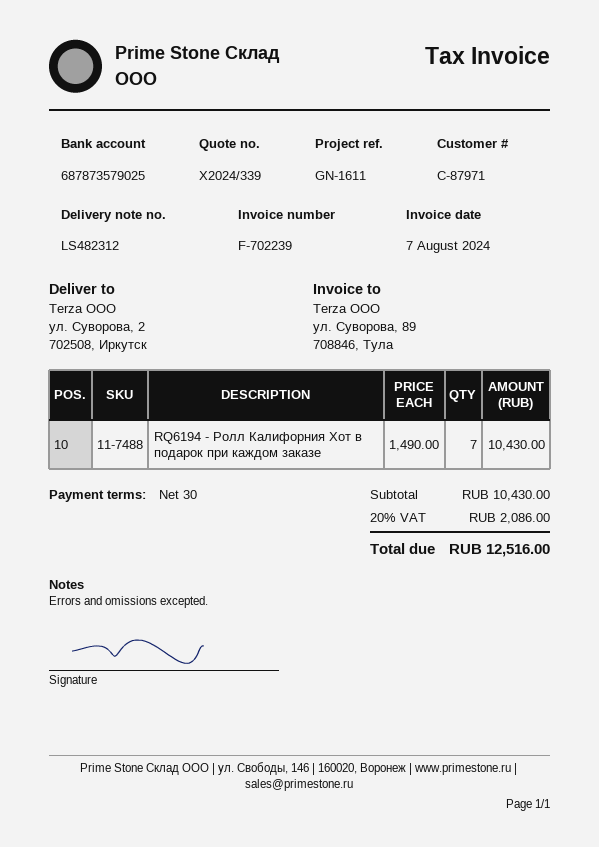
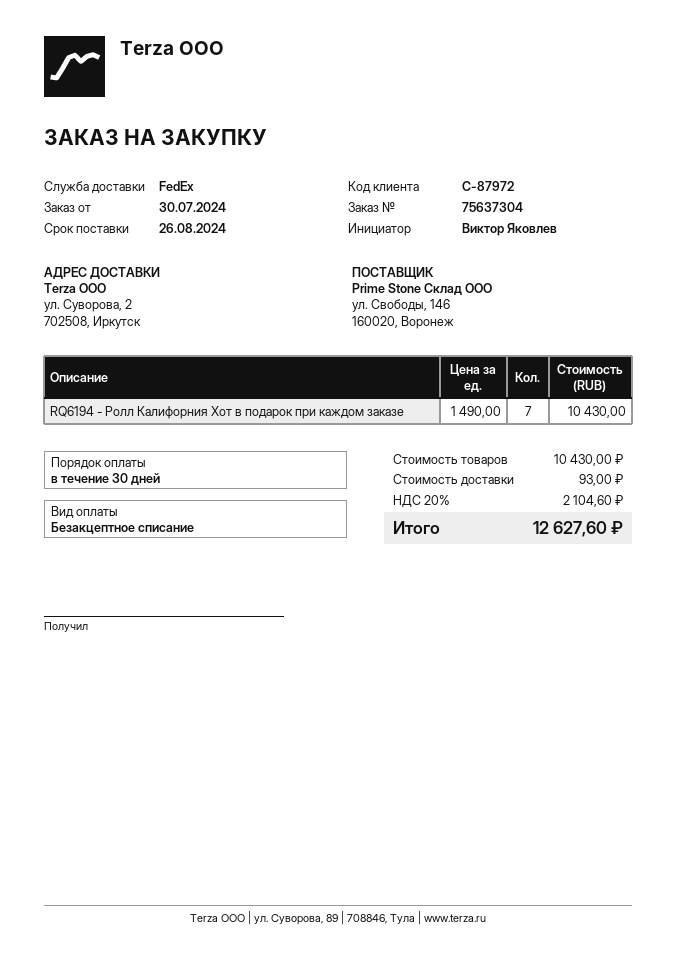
customer number: C-87971 -> C-87972
shipping: none -> 93.00
tax: 20% = 2086.00 -> 20% = 2104.60
total: 12516.00 -> 12627.60

